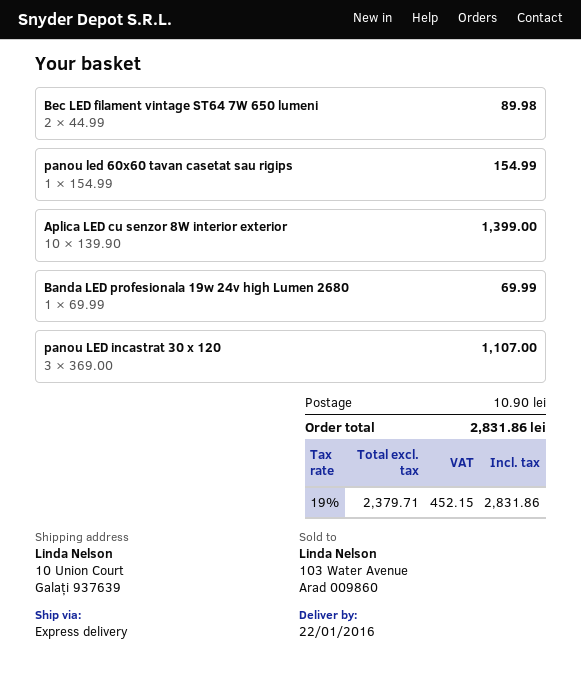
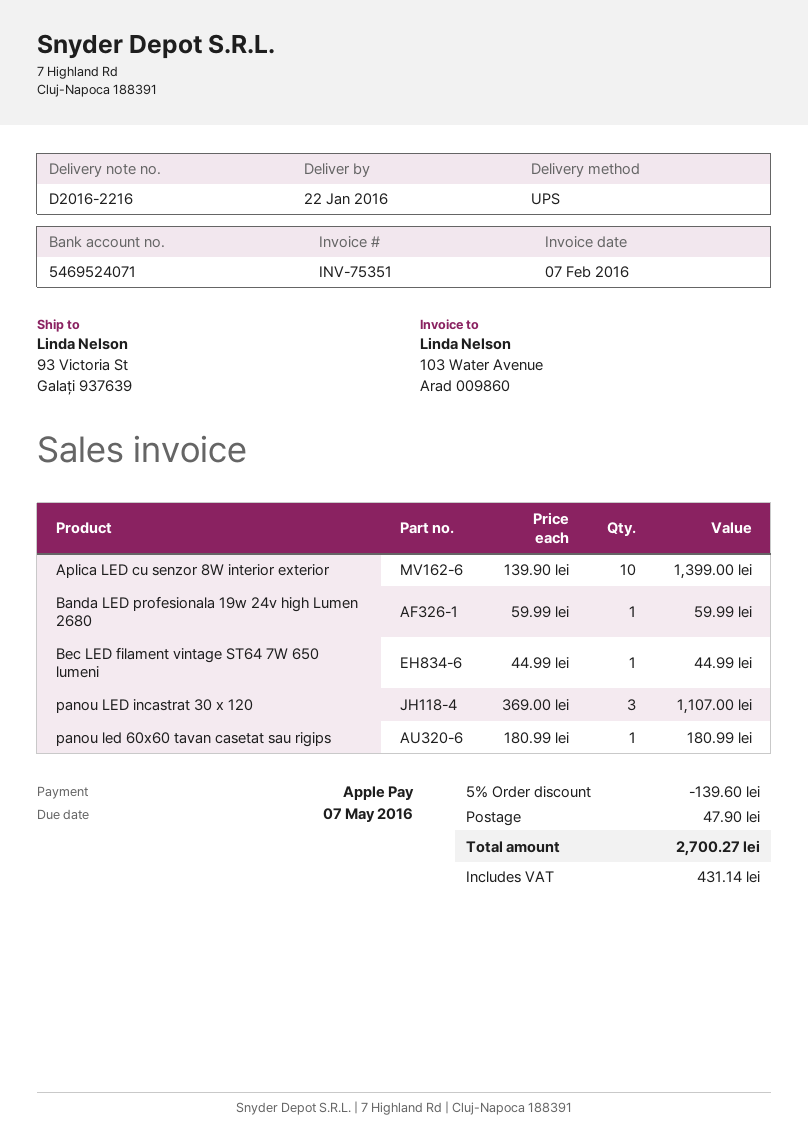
shipping method: express -> UPS
ship to: 10 Union Court, Galați 937639 -> 93 Victoria St, Galați 937639
Bec LED filament vintage ST64 7W 650 lumeni: 2 x 44.99 = 89.98 -> 1 x 44.99 = 44.99
panou led 60x60 tavan casetat sau rigips: 1 x 154.99 = 154.99 -> 1 x 180.99 = 180.99
Banda LED profesionala 19w 24v high Lumen 2680: 1 x 69.99 = 69.99 -> 1 x 59.99 = 59.99
discount: none -> 5% = 139.60
shipping: 10.90 -> 47.90
tax: 452.15 -> 431.14
total: 2831.86 -> 2700.27

